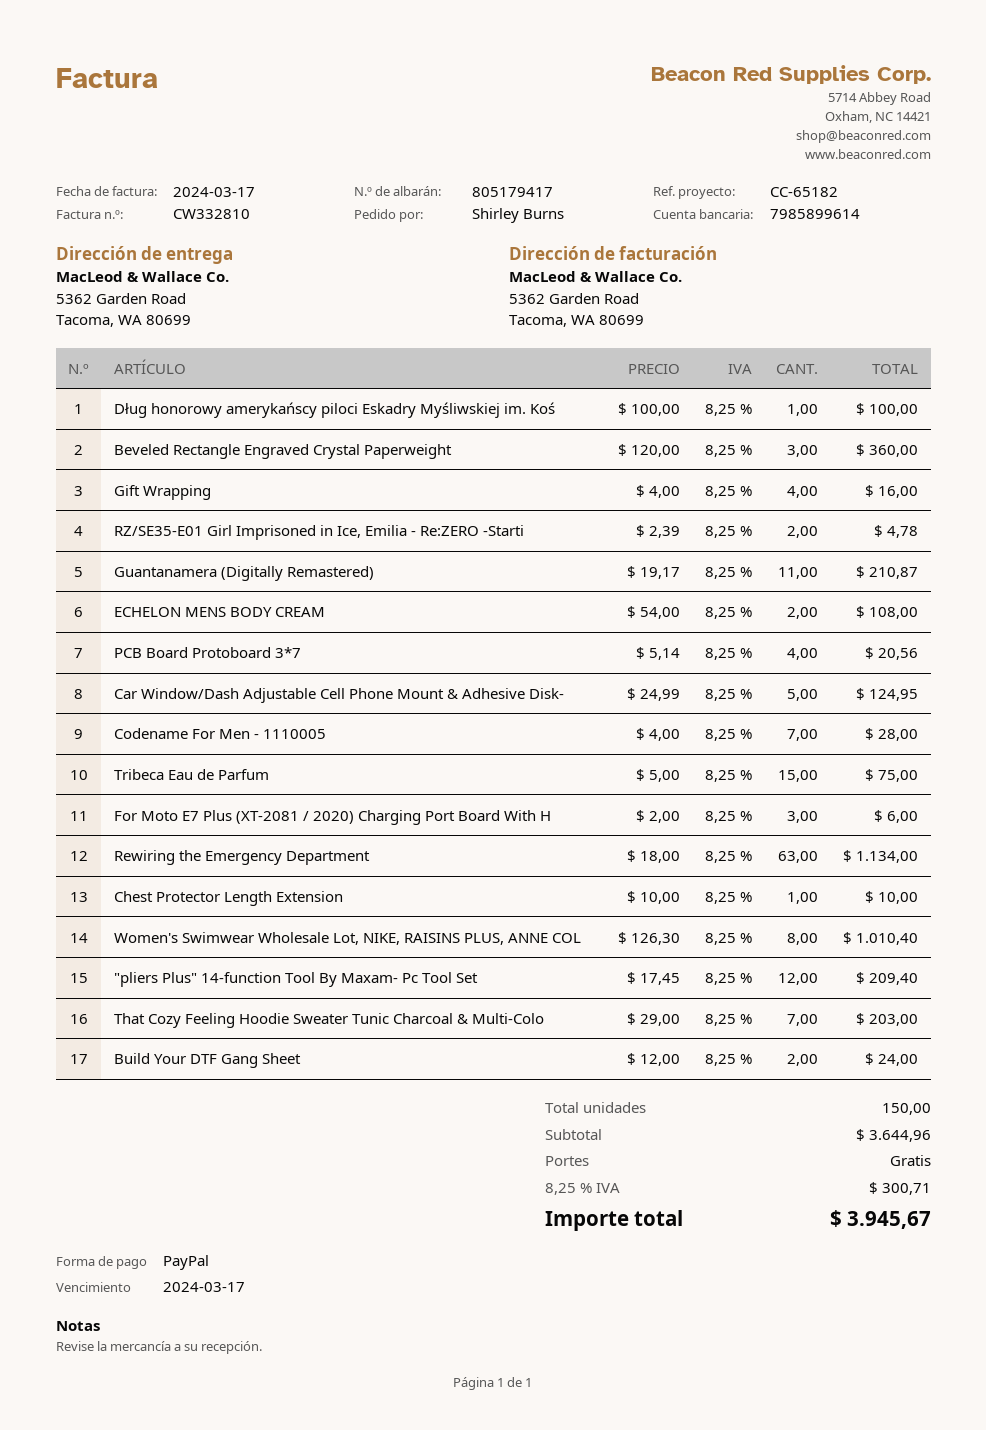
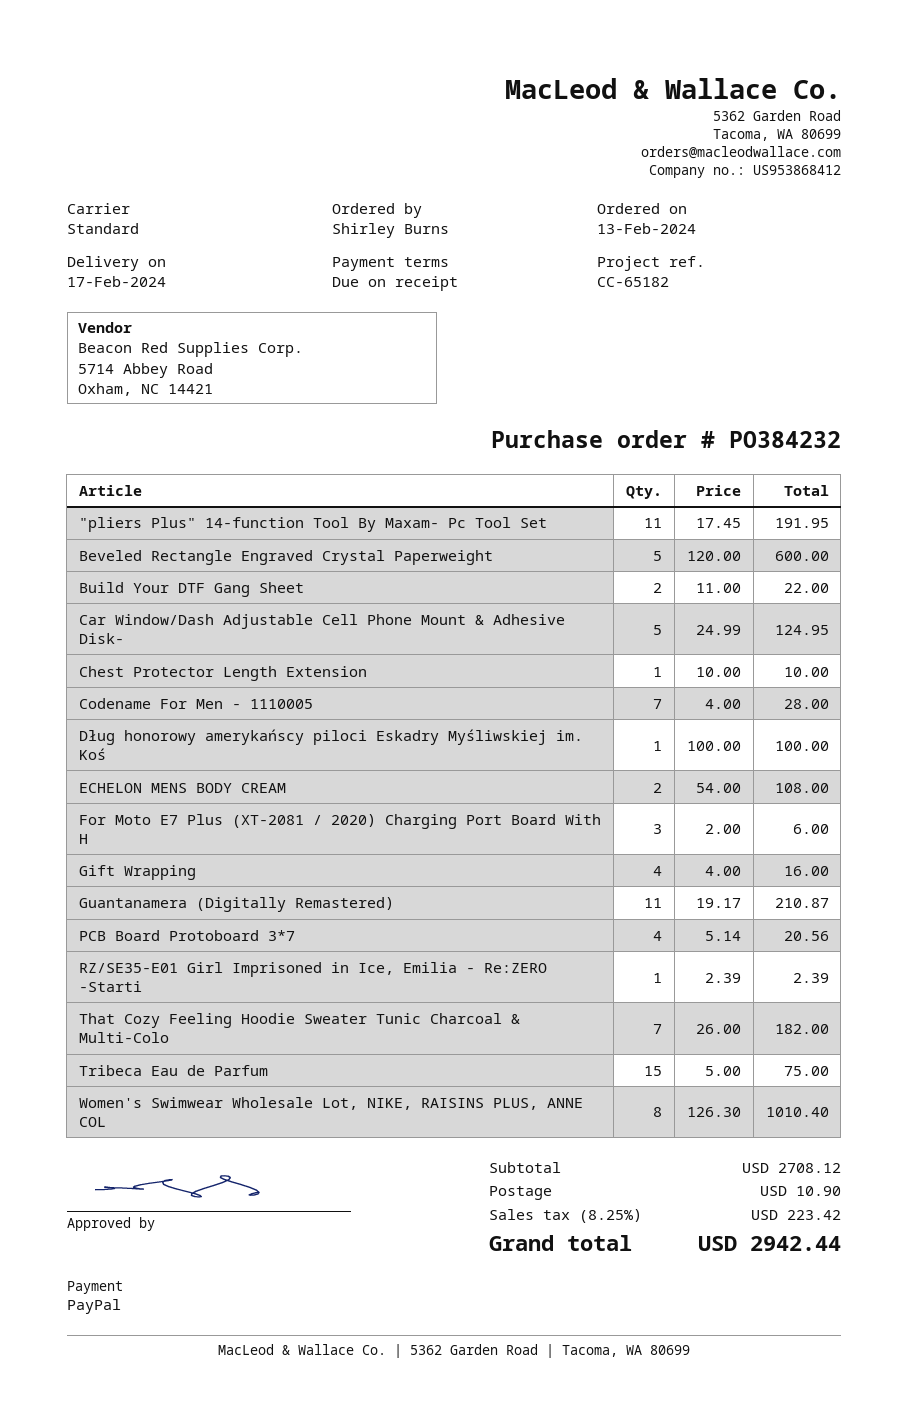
Beveled Rectangle Engraved Crystal Paperweight: 3 x 120.00 = 360.00 -> 5 x 120.00 = 600.00
RZ/SE35-E01 Girl Imprisoned in Ice, Emilia - Re:ZERO -Starti: 2 x 2.39 = 4.78 -> 1 x 2.39 = 2.39
Rewiring the Emergency Department: 63 x 18.00 = 1134.00 -> none
"pliers Plus" 14-function Tool By Maxam- Pc Tool Set: 12 x 17.45 = 209.40 -> 11 x 17.45 = 191.95
That Cozy Feeling Hoodie Sweater Tunic Charcoal & Multi-Colo: 7 x 29.00 = 203.00 -> 7 x 26.00 = 182.00
Build Your DTF Gang Sheet: 2 x 12.00 = 24.00 -> 2 x 11.00 = 22.00
subtotal: 3644.96 -> 2708.12
shipping: 0.00 -> 10.90
tax: 8.25% = 300.71 -> 8.25% = 223.42
total: 3945.67 -> 2942.44

